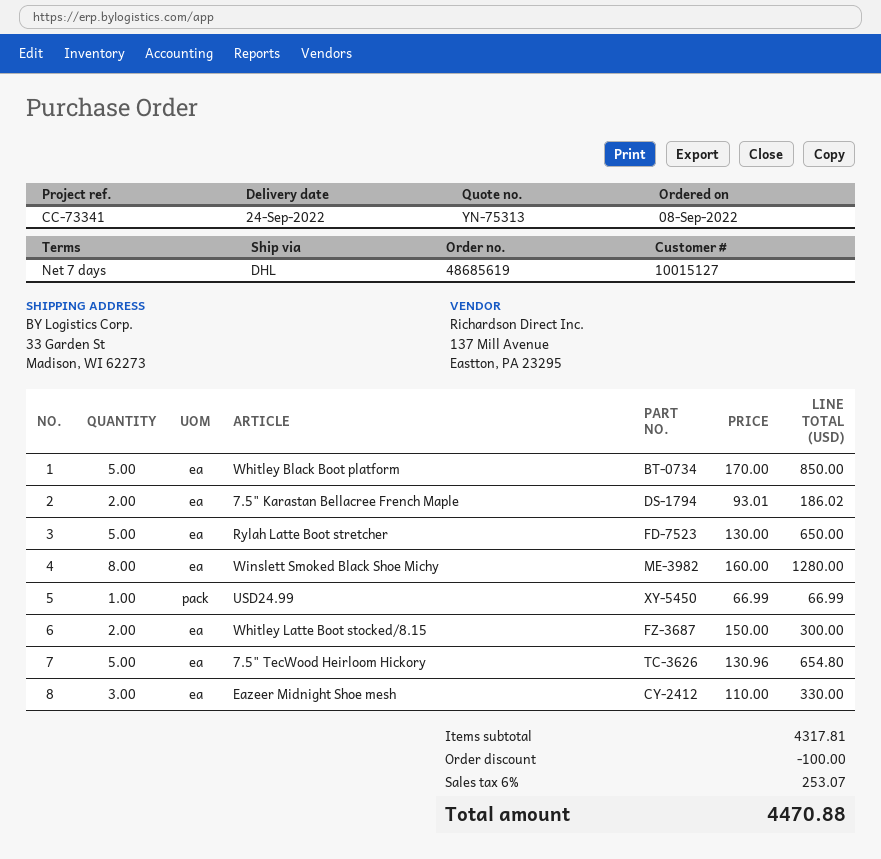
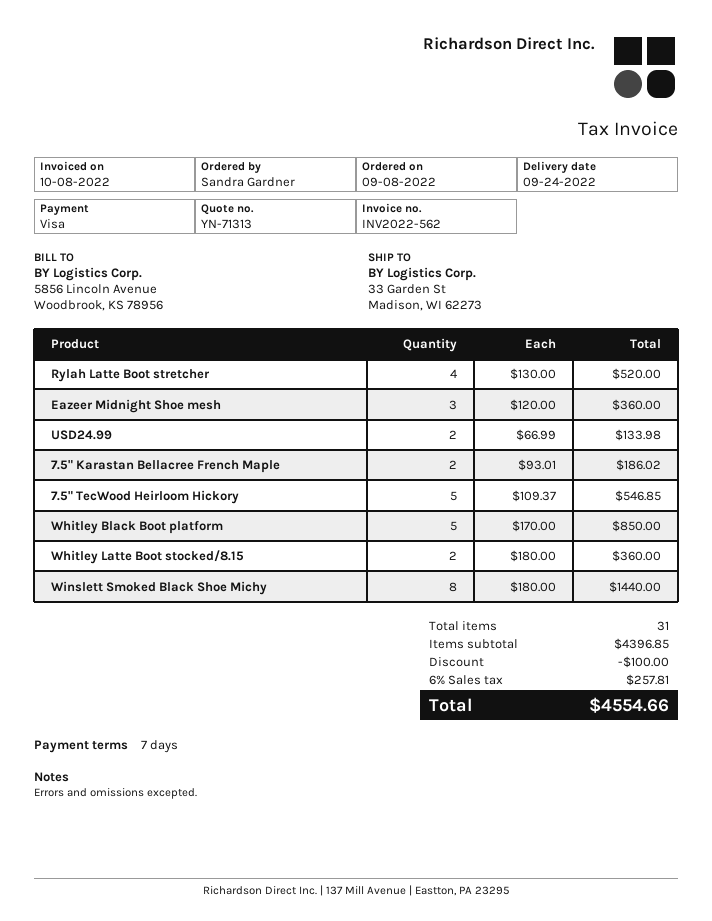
quote number: YN-75313 -> YN-71313
Rylah Latte Boot stretcher: 5 x 130.00 = 650.00 -> 4 x 130.00 = 520.00
Winslett Smoked Black Shoe Michy: 8 x 160.00 = 1280.00 -> 8 x 180.00 = 1440.00
USD24.99: 1 x 66.99 = 66.99 -> 2 x 66.99 = 133.98
Whitley Latte Boot stocked/8.15: 2 x 150.00 = 300.00 -> 2 x 180.00 = 360.00
7.5" TecWood Heirloom Hickory: 5 x 130.96 = 654.80 -> 5 x 109.37 = 546.85
Eazeer Midnight Shoe mesh: 3 x 110.00 = 330.00 -> 3 x 120.00 = 360.00
subtotal: 4317.81 -> 4396.85
tax: 6% = 253.07 -> 6% = 257.81
total: 4470.88 -> 4554.66

